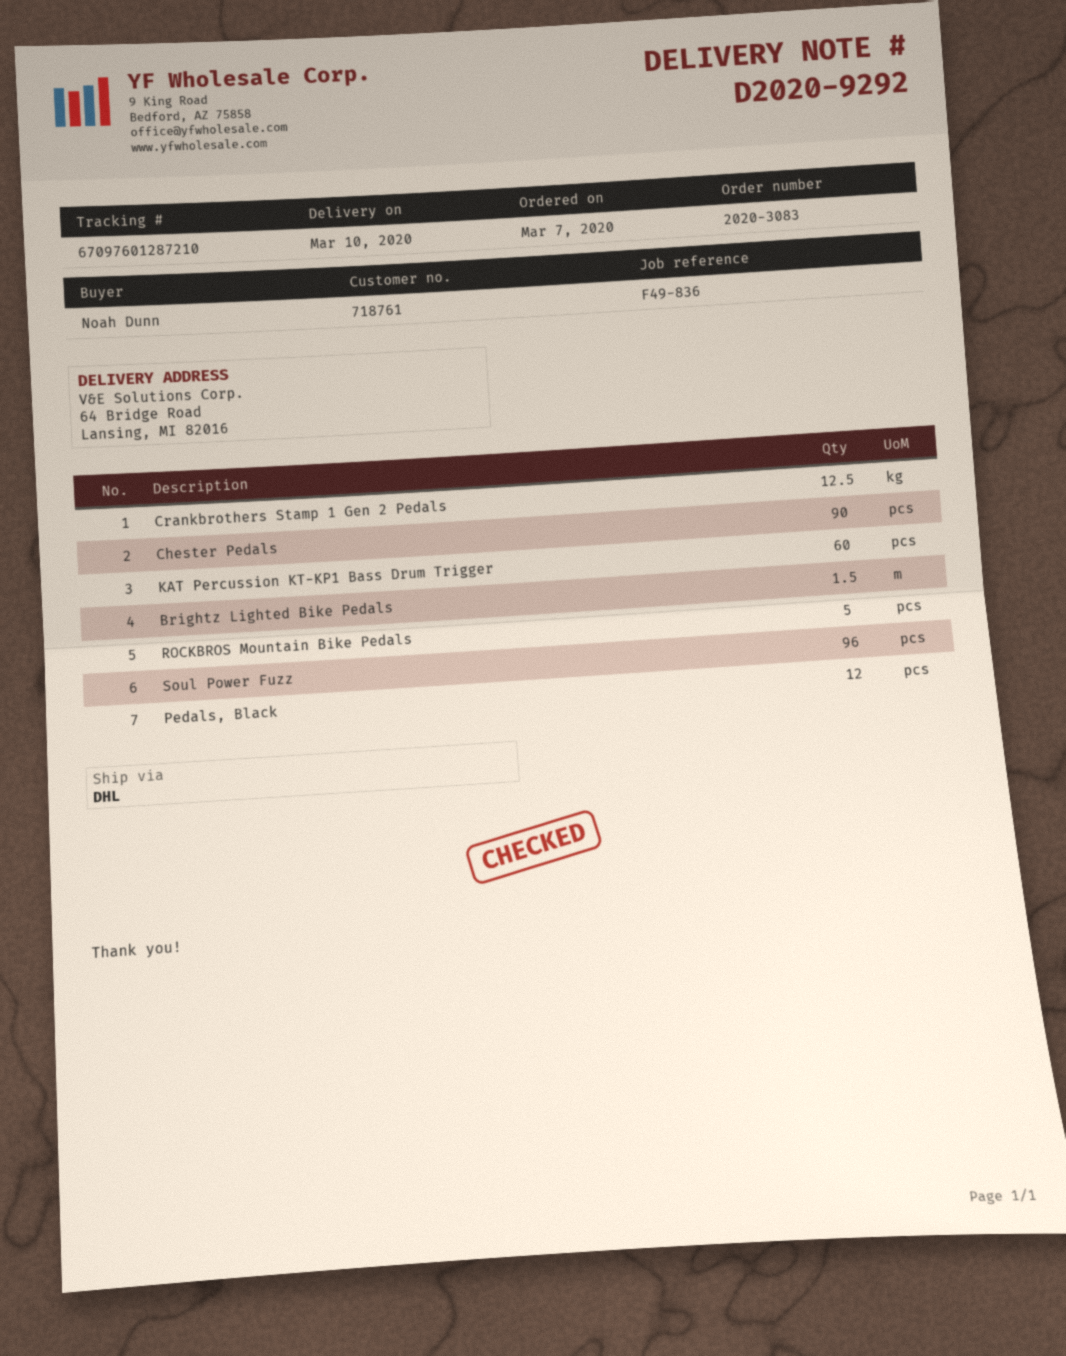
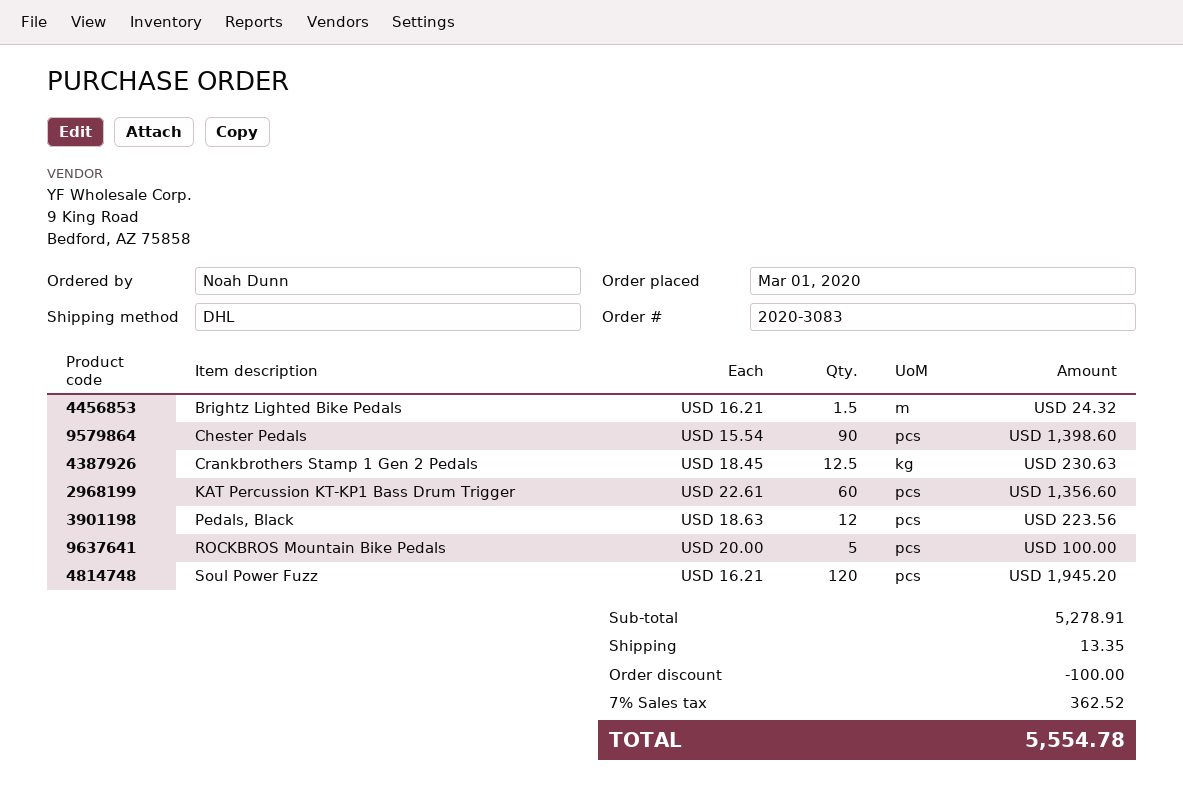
order date: 2020-03-07 -> 2020-03-01
Soul Power Fuzz: 96 -> 120

